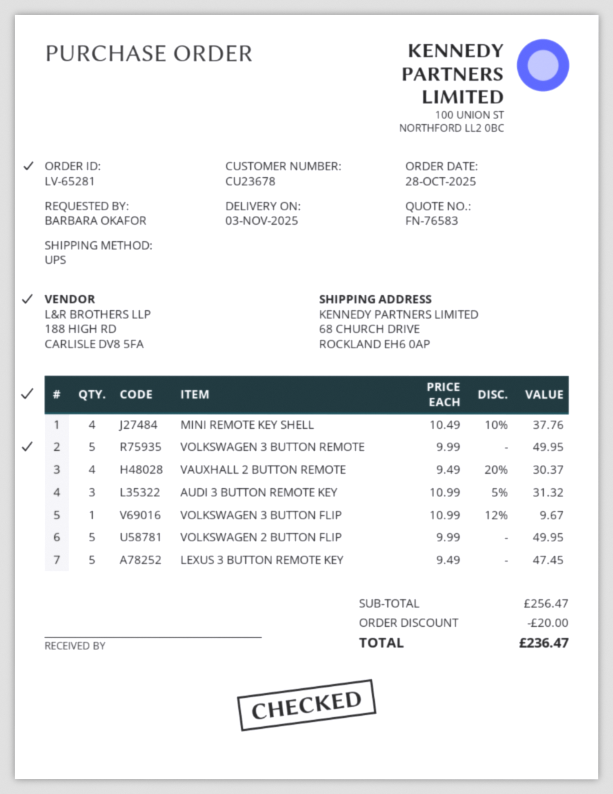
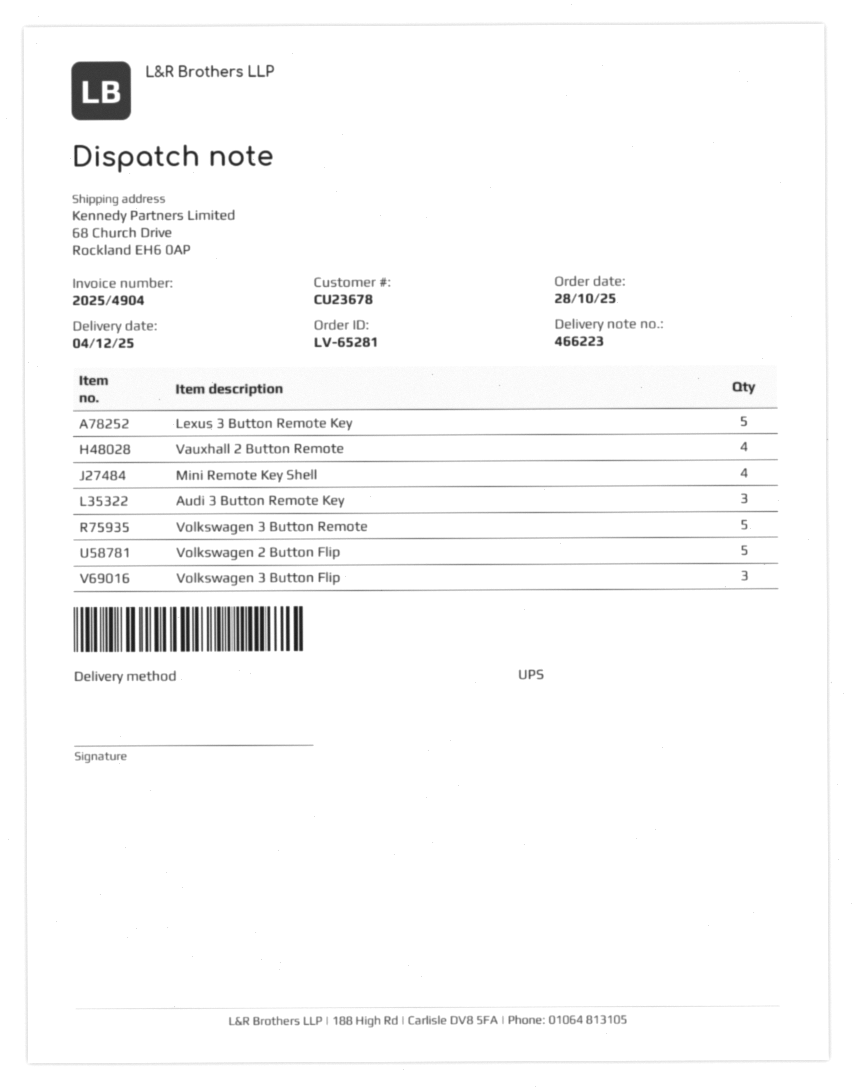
delivery date: 2025-11-03 -> 2025-12-04
VOLKSWAGEN 3 BUTTON FLIP: 1 -> 3

